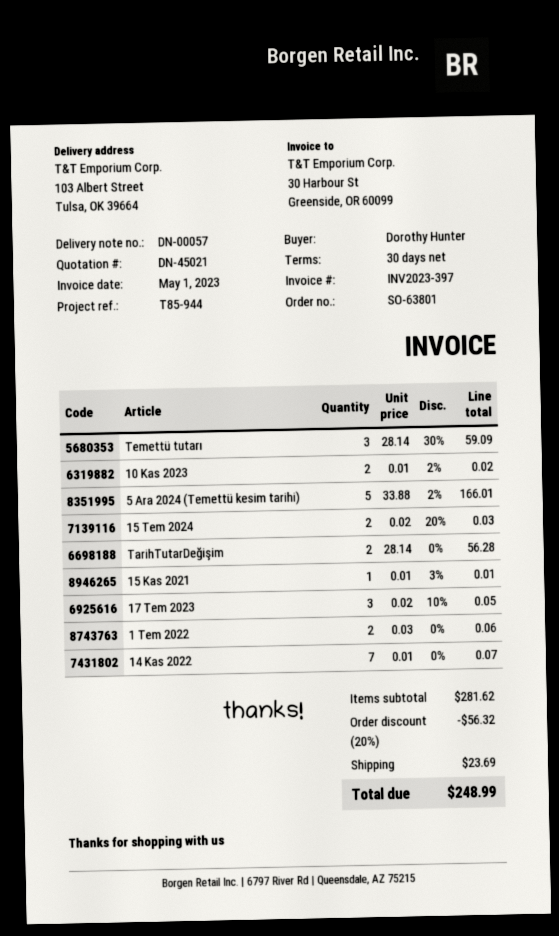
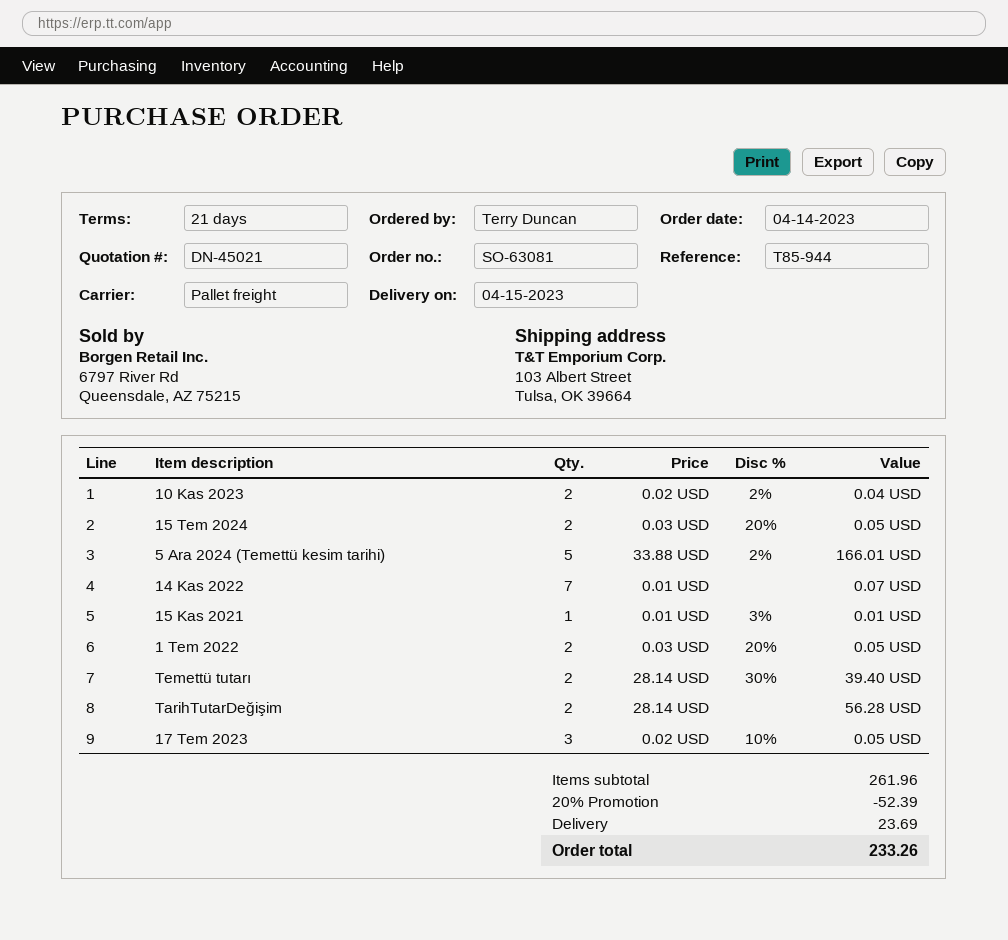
order number: SO-63801 -> SO-63081
payment terms: 30 days -> 21 days
ordered by: Dorothy Hunter -> Terry Duncan
Temettü tutarı: 3 x 28.14 - 30% = 59.09 -> 2 x 28.14 - 30% = 39.40
10 Kas 2023: 2 x 0.01 - 2% = 0.02 -> 2 x 0.02 - 2% = 0.04
15 Tem 2024: 2 x 0.02 - 20% = 0.03 -> 2 x 0.03 - 20% = 0.05
1 Tem 2022: 2 x 0.03 = 0.06 -> 2 x 0.03 - 20% = 0.05
subtotal: 281.62 -> 261.96
discount: 20% = 56.32 -> 20% = 52.39
total: 248.99 -> 233.26

